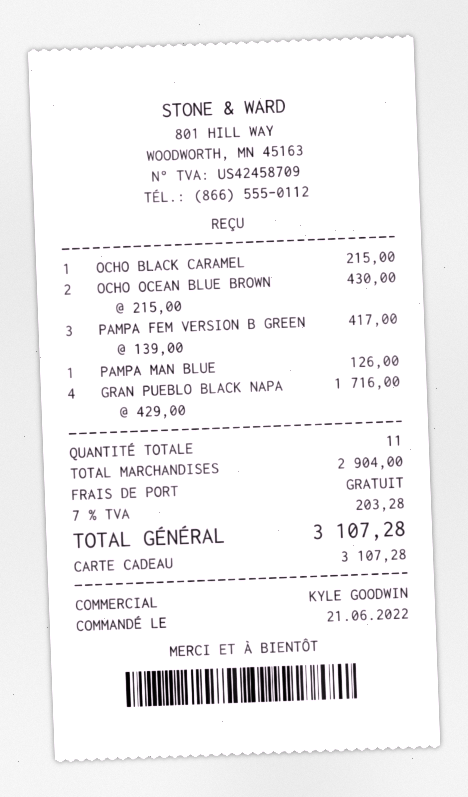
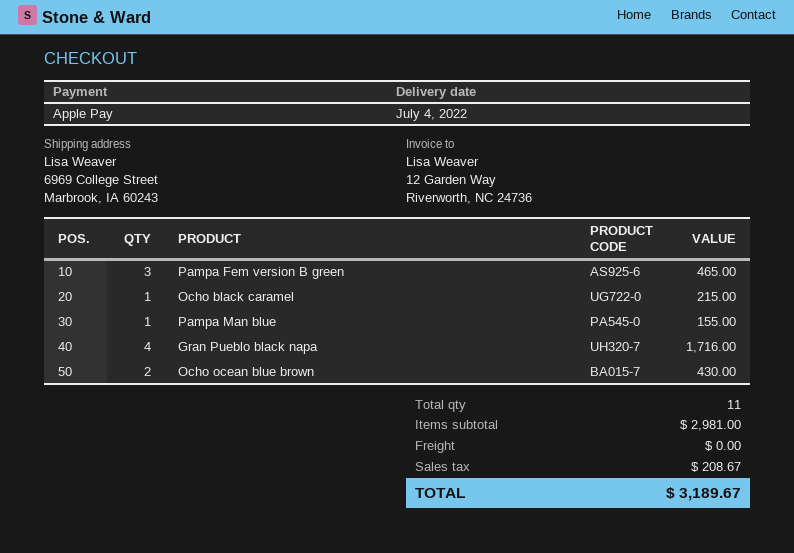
payment method: gift card -> Apple Pay
PAMPA FEM VERSION B GREEN: 3 for 417.00 -> 3 for 465.00
PAMPA MAN BLUE: 1 for 126.00 -> 1 for 155.00
subtotal: 2904.00 -> 2981.00
tax: 203.28 -> 208.67
total: 3107.28 -> 3189.67

